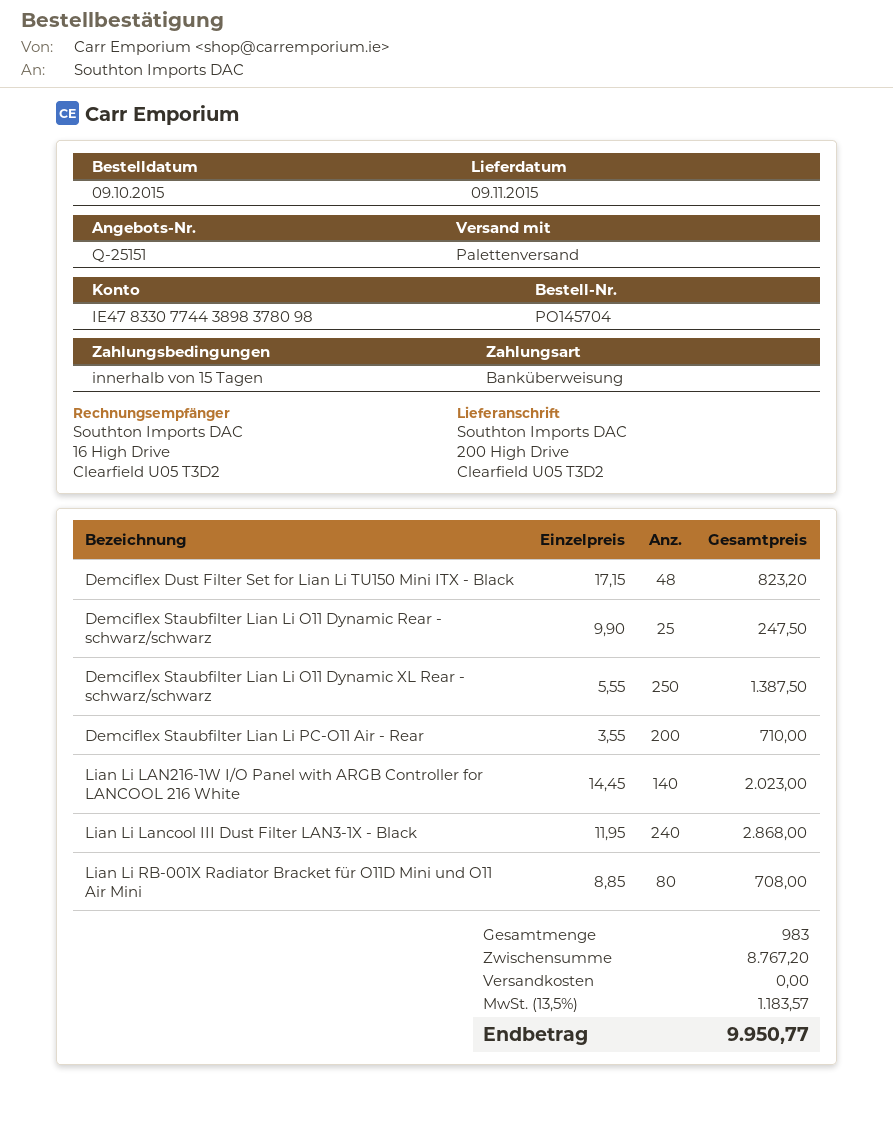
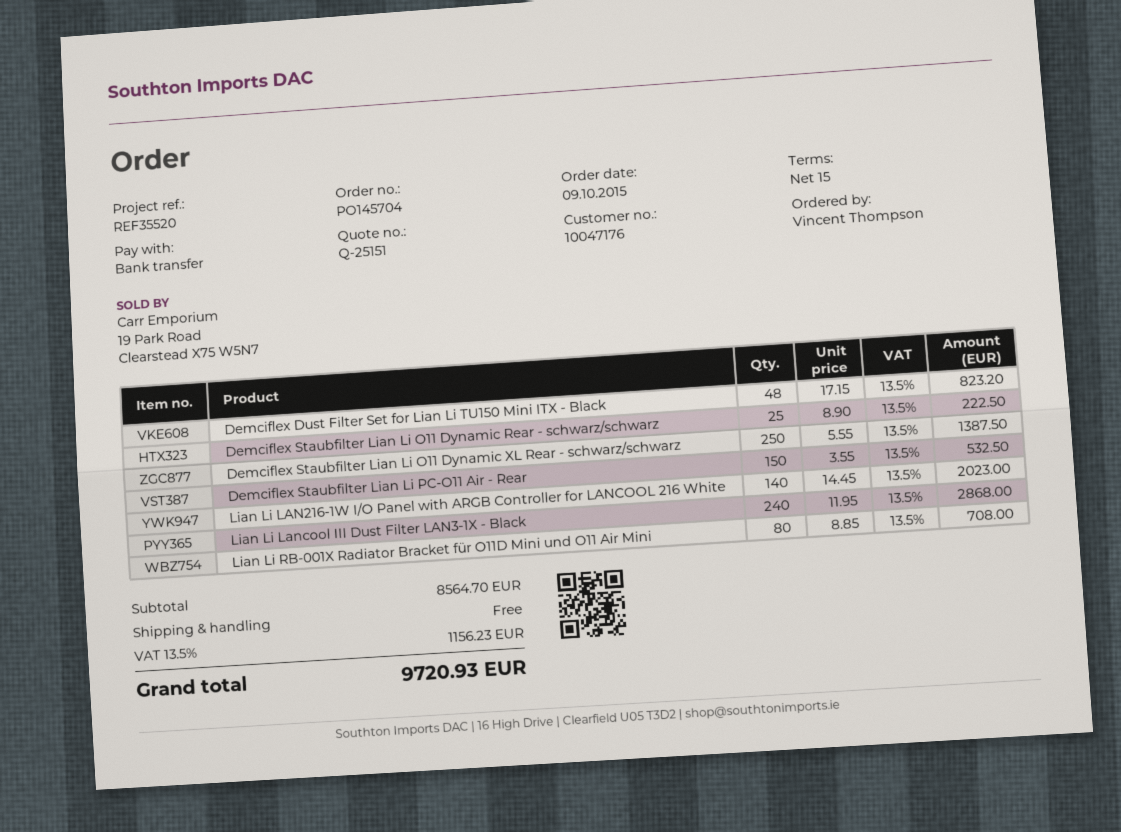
Demciflex Staubfilter Lian Li O11 Dynamic Rear - schwarz/schwarz: 25 x 9.90 = 247.50 -> 25 x 8.90 = 222.50
Demciflex Staubfilter Lian Li PC-O11 Air - Rear: 200 x 3.55 = 710.00 -> 150 x 3.55 = 532.50
subtotal: 8767.20 -> 8564.70
tax: 13.5% = 1183.57 -> 13.5% = 1156.23
total: 9950.77 -> 9720.93

